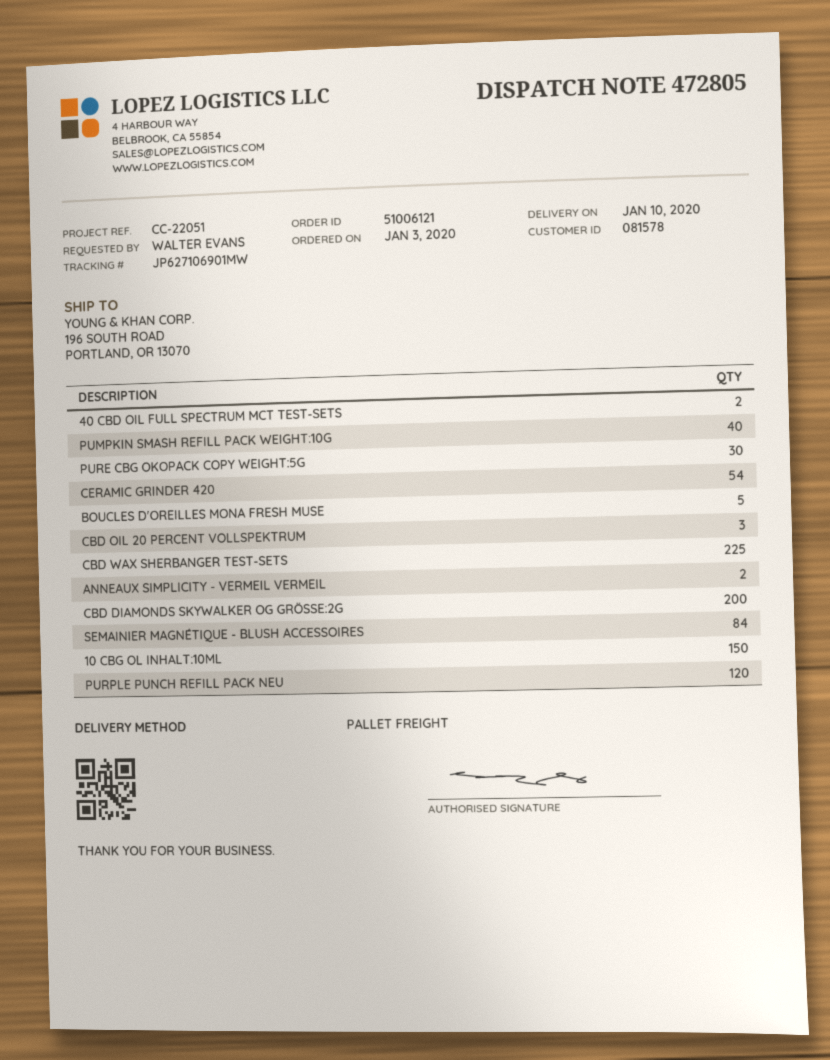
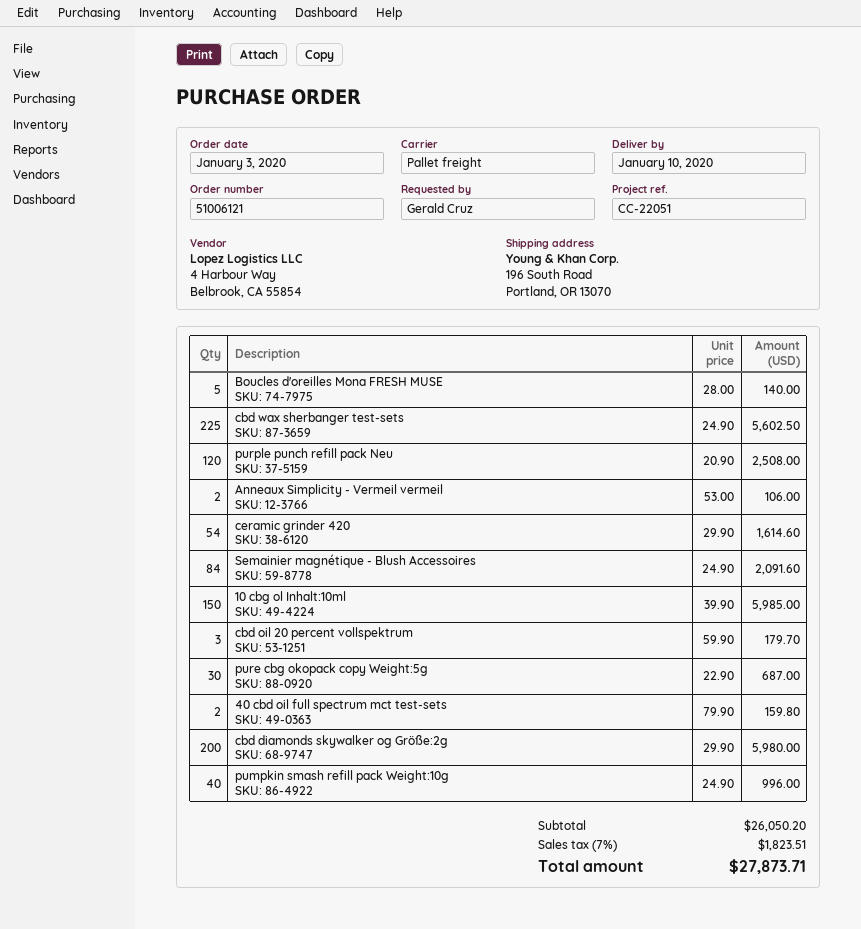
ordered by: WALTER EVANS -> Gerald Cruz

